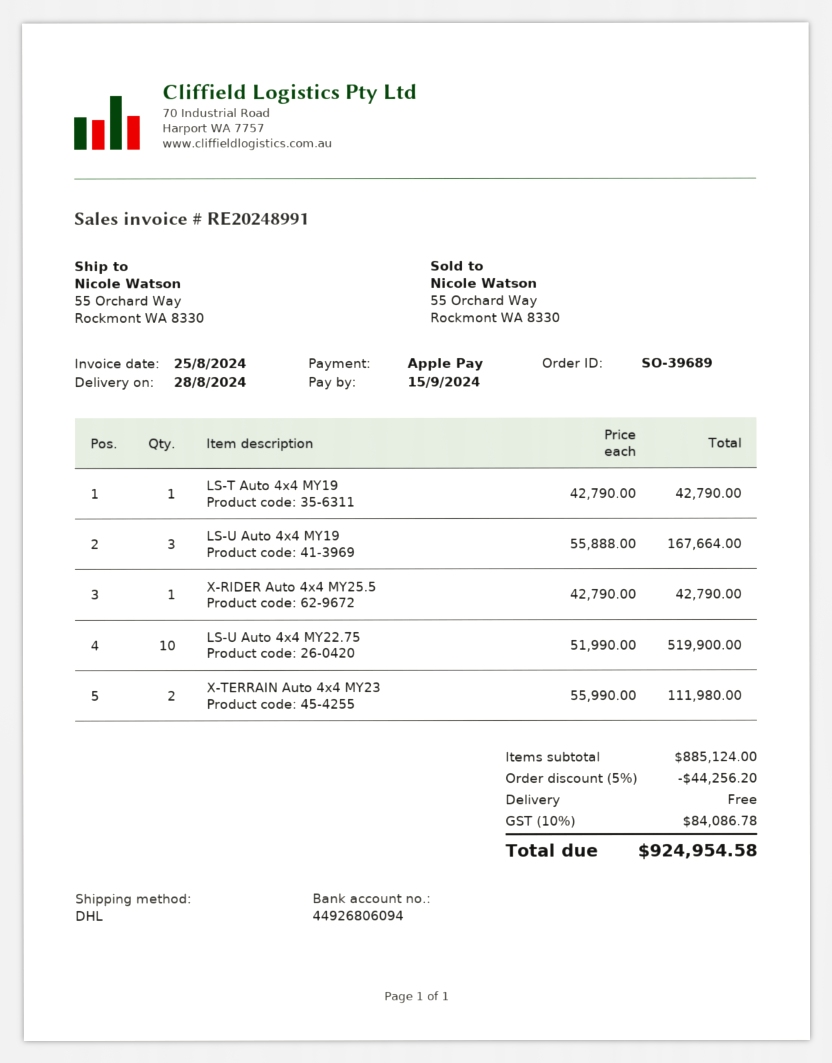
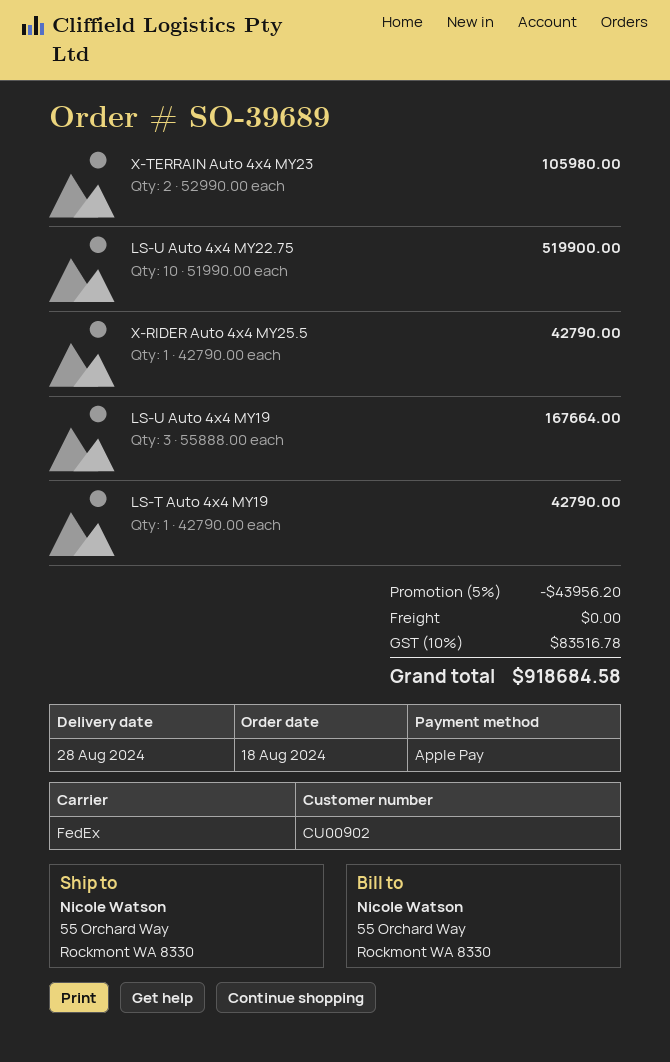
shipping method: DHL -> FedEx
X-TERRAIN Auto 4x4 MY23: 2 x 55990.00 = 111980.00 -> 2 x 52990.00 = 105980.00
discount: 5% = 44256.20 -> 5% = 43956.20
tax: 10% = 84086.78 -> 10% = 83516.78
total: 924954.58 -> 918684.58

